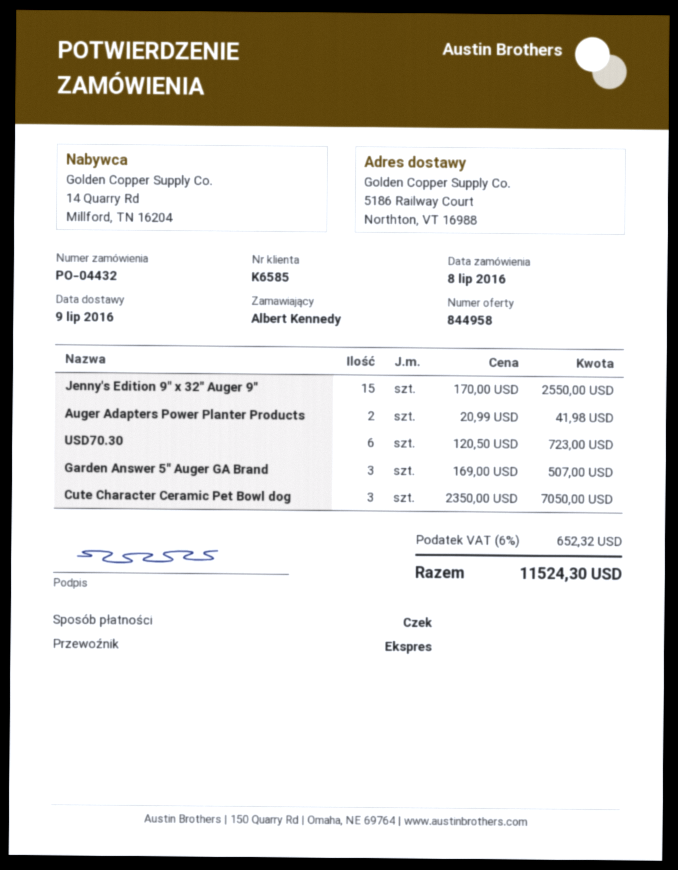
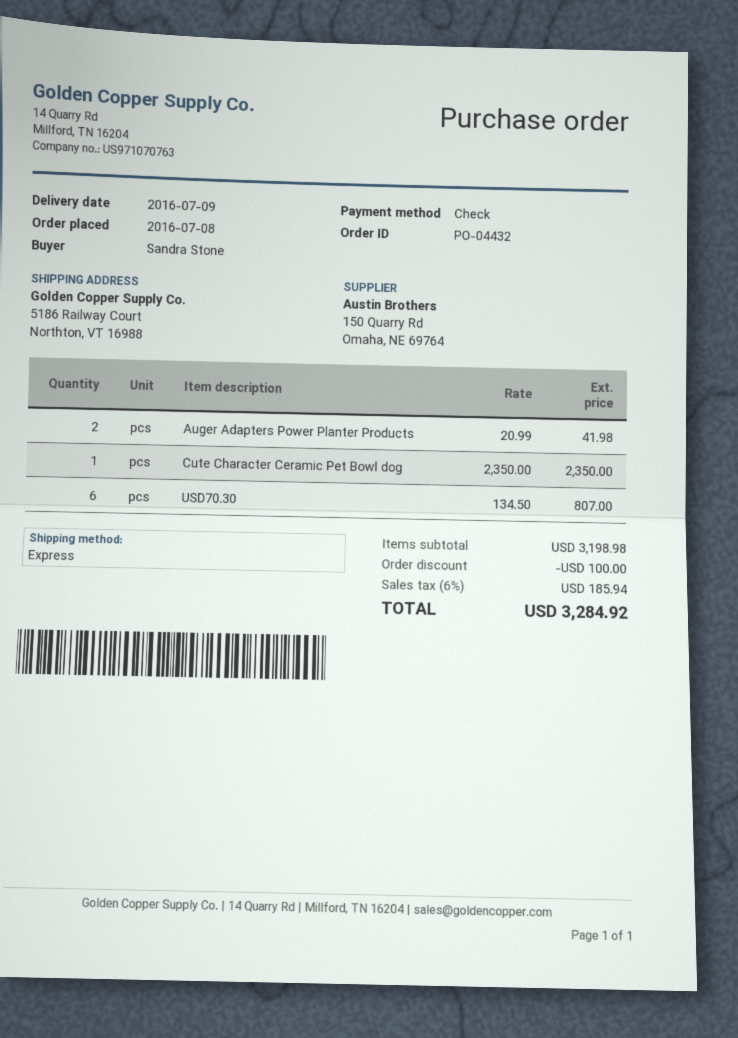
ordered by: Albert Kennedy -> Sandra Stone
Jenny's Edition 9" x 32" Auger 9": 15 x 170.00 = 2550.00 -> none
USD70.30: 6 x 120.50 = 723.00 -> 6 x 134.50 = 807.00
Garden Answer 5" Auger GA Brand: 3 x 169.00 = 507.00 -> none
Cute Character Ceramic Pet Bowl dog: 3 x 2350.00 = 7050.00 -> 1 x 2350.00 = 2350.00
discount: none -> 100.00
tax: 6% = 652.32 -> 6% = 185.94
total: 11524.30 -> 3284.92

